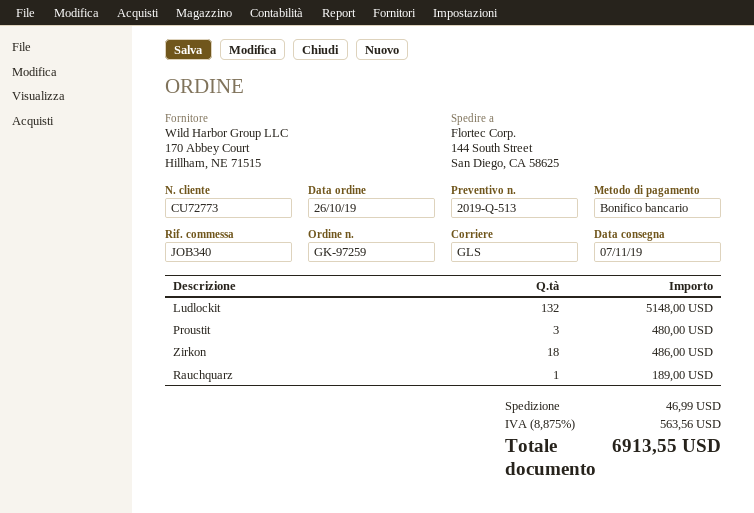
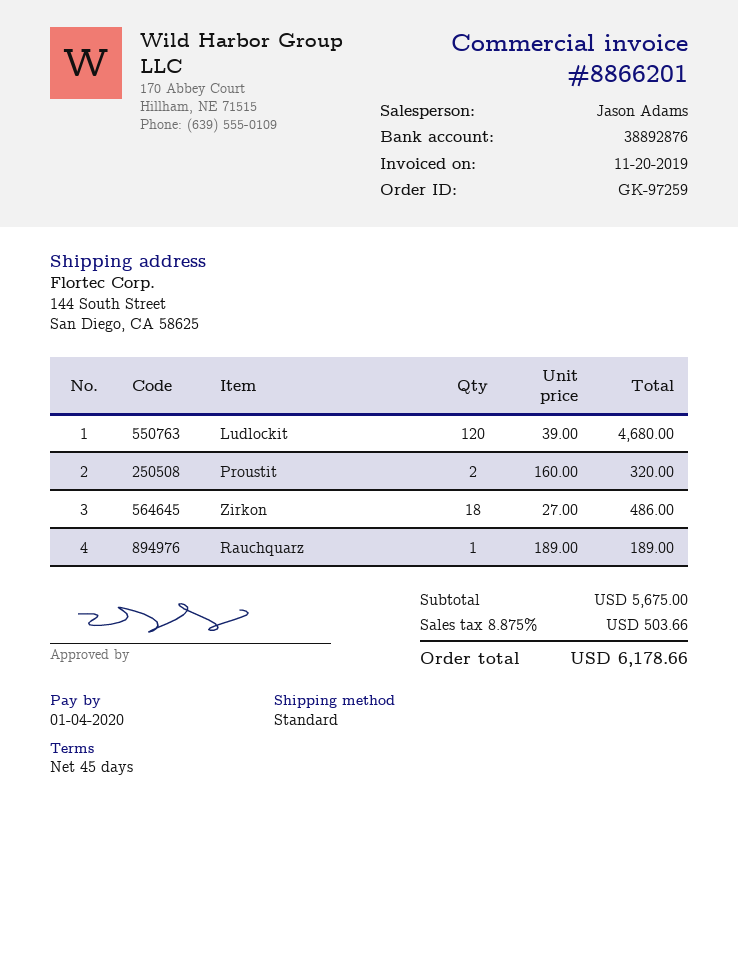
shipping method: GLS -> standard
Ludlockit: 132 for 5148.00 -> 120 for 4680.00
Proustit: 3 for 480.00 -> 2 for 320.00
shipping: 46.99 -> none
tax: 8.875% = 563.56 -> 8.875% = 503.66
total: 6913.55 -> 6178.66

